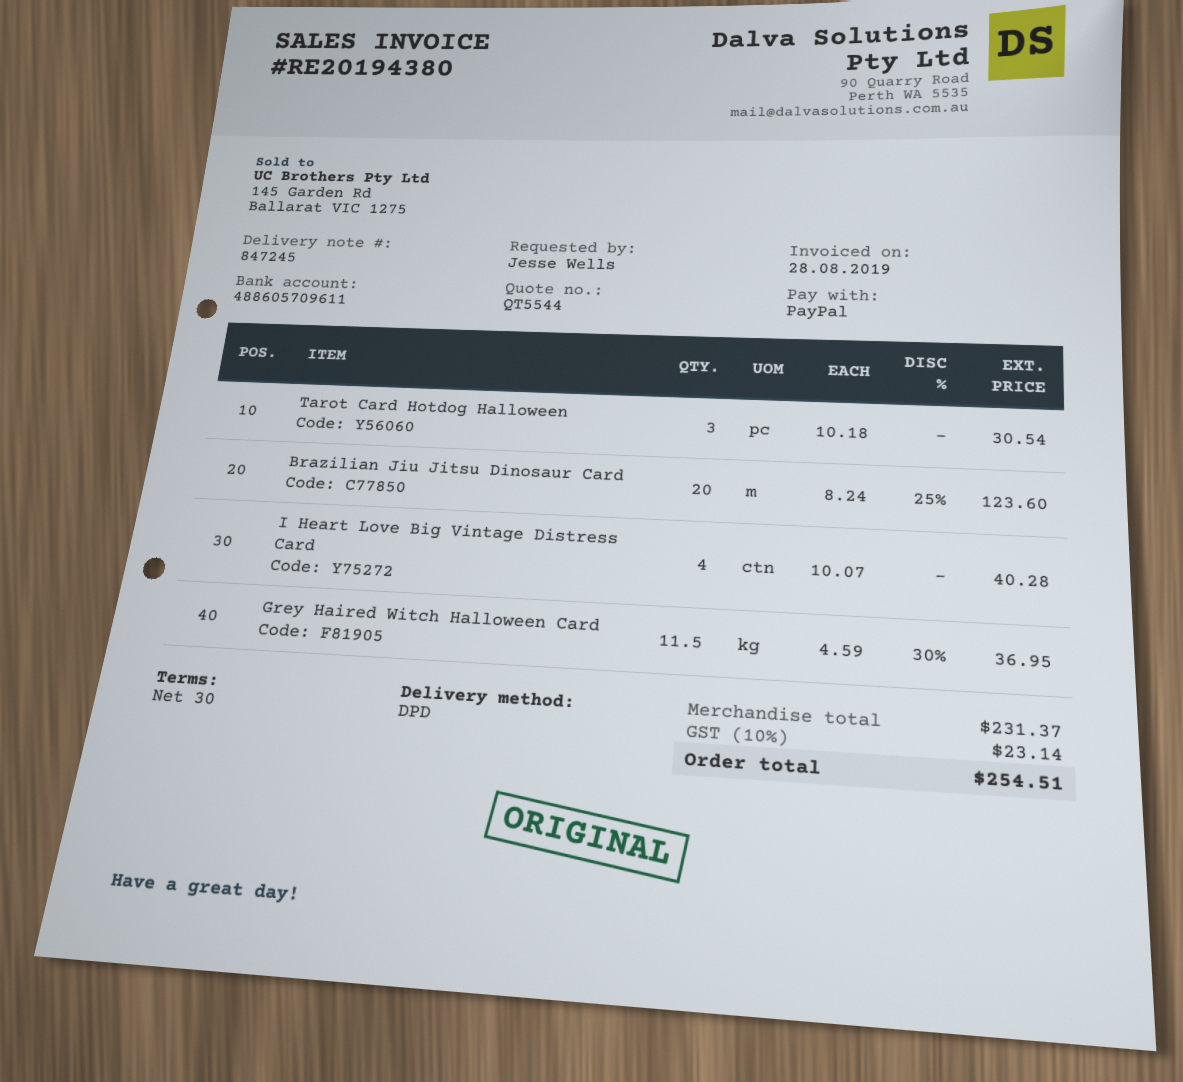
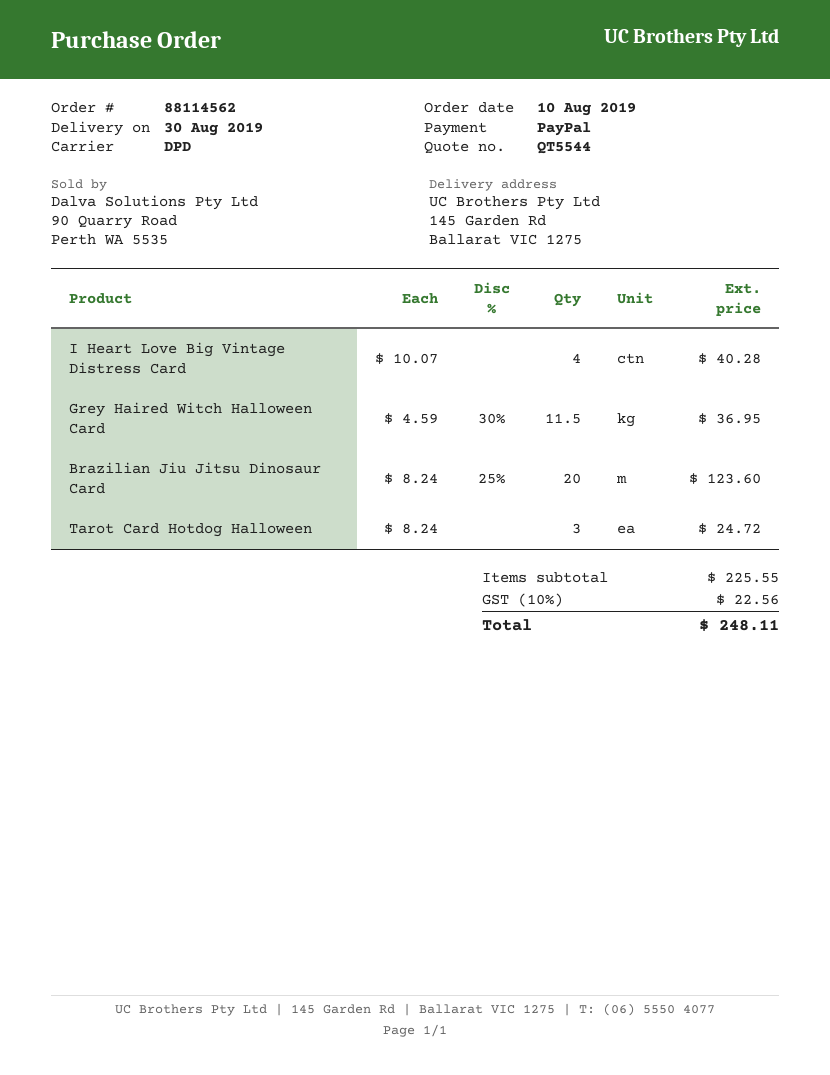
Tarot Card Hotdog Halloween: 3 x 10.18 = 30.54 -> 3 x 8.24 = 24.72
subtotal: 231.37 -> 225.55
tax: 10% = 23.14 -> 10% = 22.56
total: 254.51 -> 248.11

